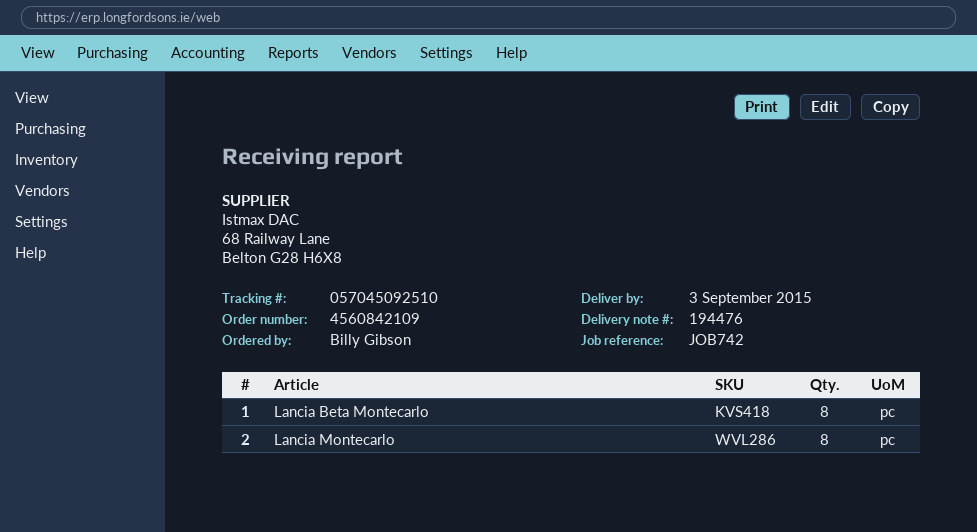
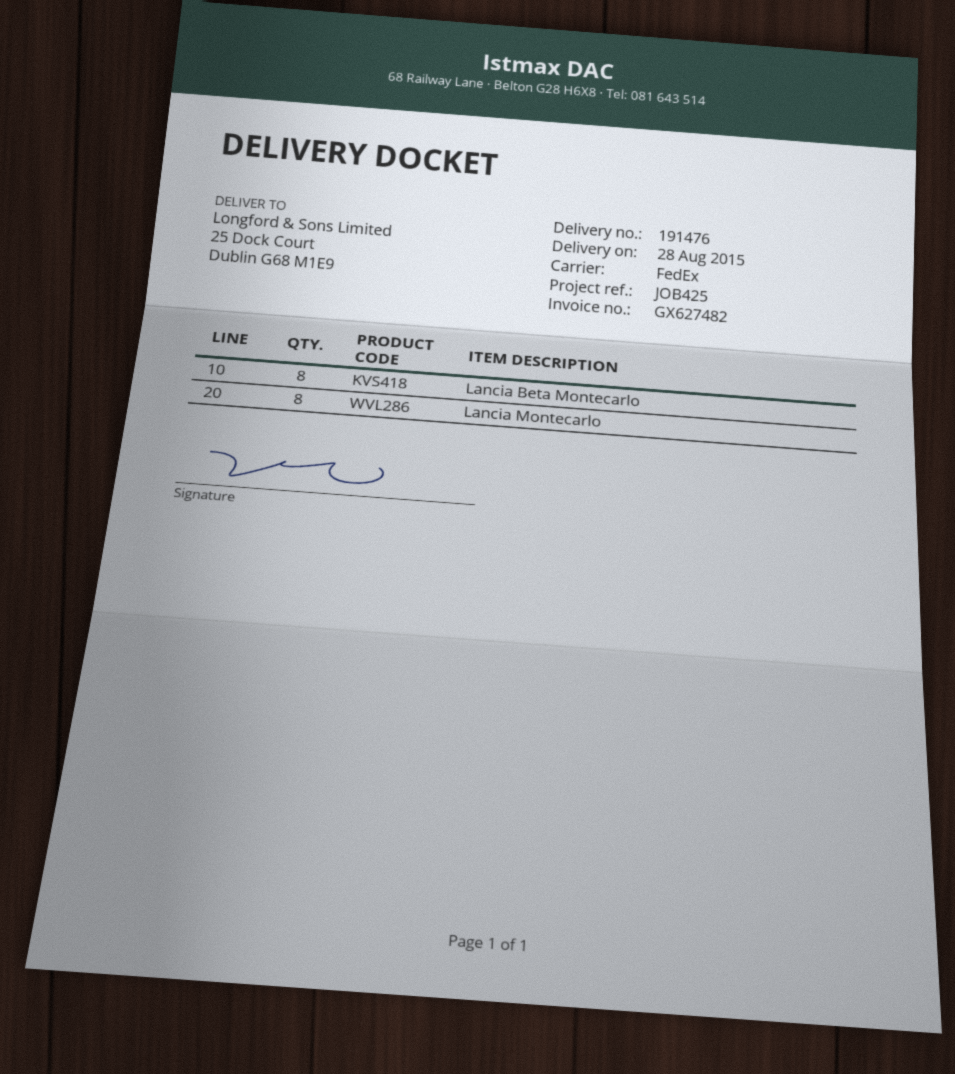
delivery note number: 194476 -> 191476
delivery date: 2015-09-03 -> 2015-08-28
reference: JOB742 -> JOB425

